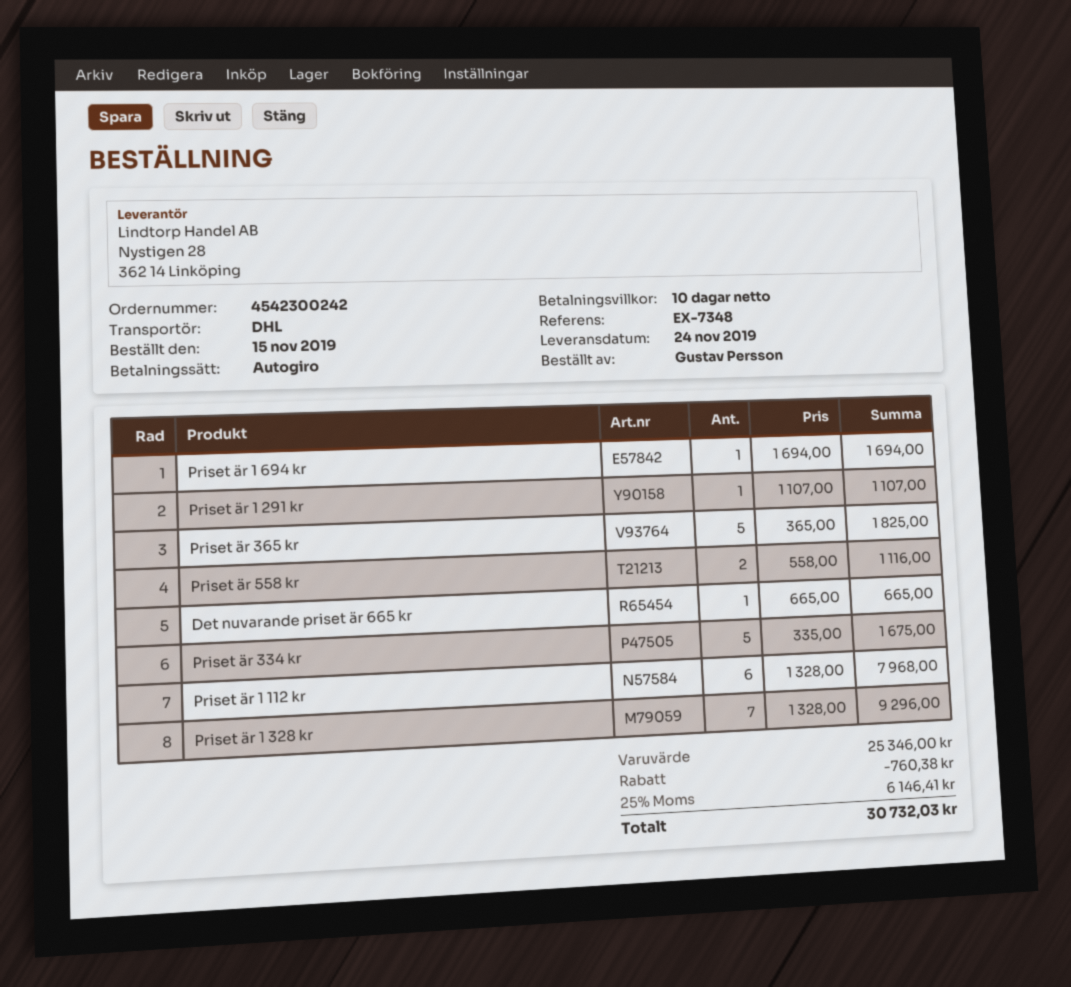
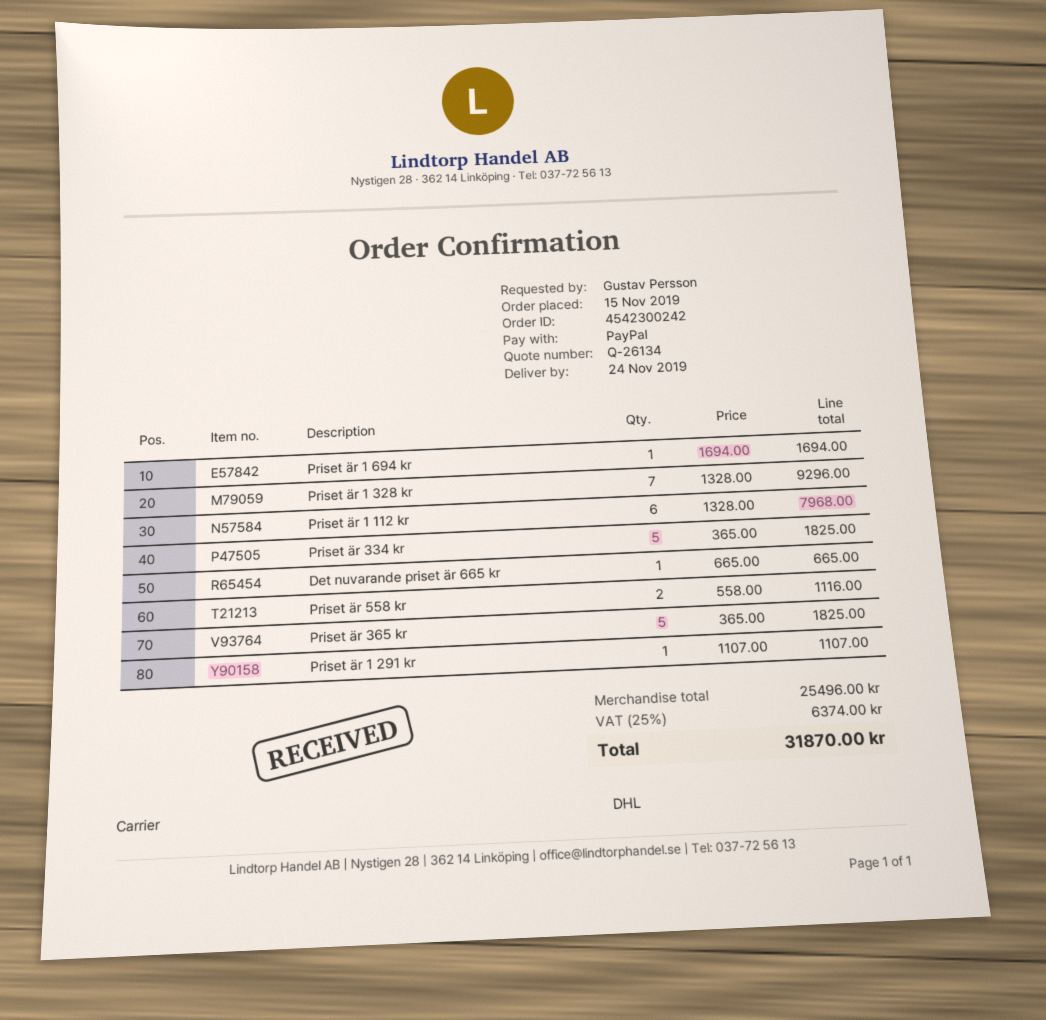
payment method: direct debit -> PayPal
Priset är 334 kr: 5 x 335.00 = 1675.00 -> 5 x 365.00 = 1825.00
subtotal: 25346.00 -> 25496.00
discount: 760.38 -> none
tax: 25% = 6146.41 -> 25% = 6374.00
total: 30732.03 -> 31870.00

